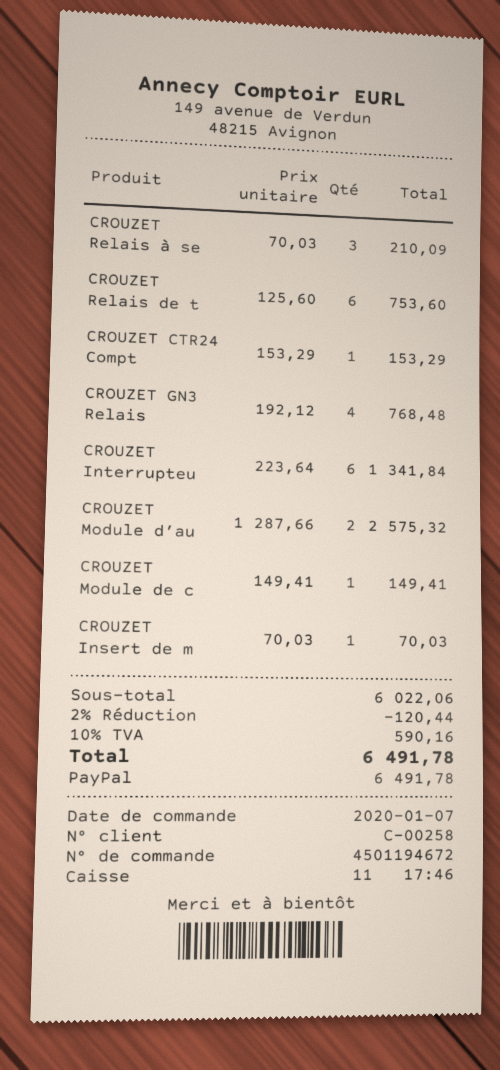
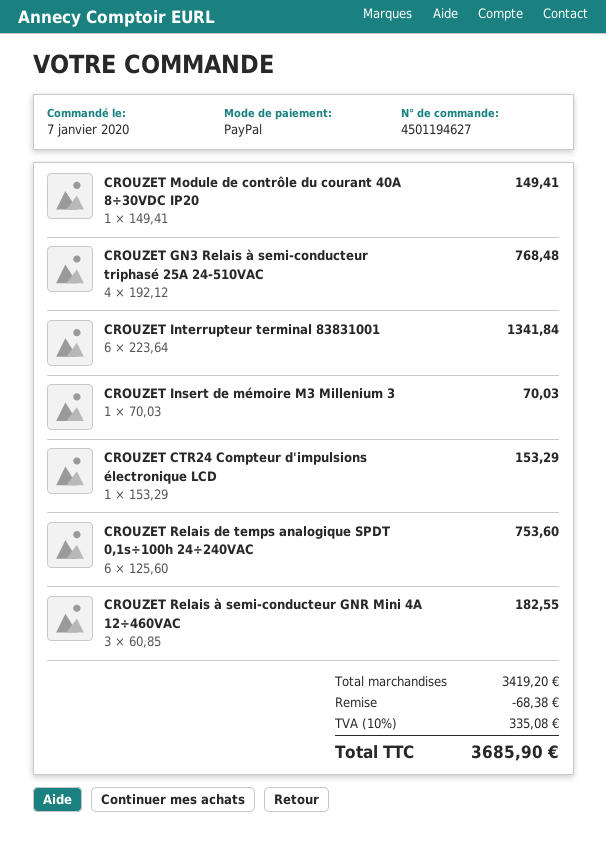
order number: 4501194672 -> 4501194627
CROUZET Relais à se: 3 x 70.03 = 210.09 -> 3 x 60.85 = 182.55
CROUZET Module d’au: 2 x 1287.66 = 2575.32 -> none
subtotal: 6022.06 -> 3419.20
discount: 120.44 -> 68.38
tax: 10% = 590.16 -> 10% = 335.08
total: 6491.78 -> 3685.90

